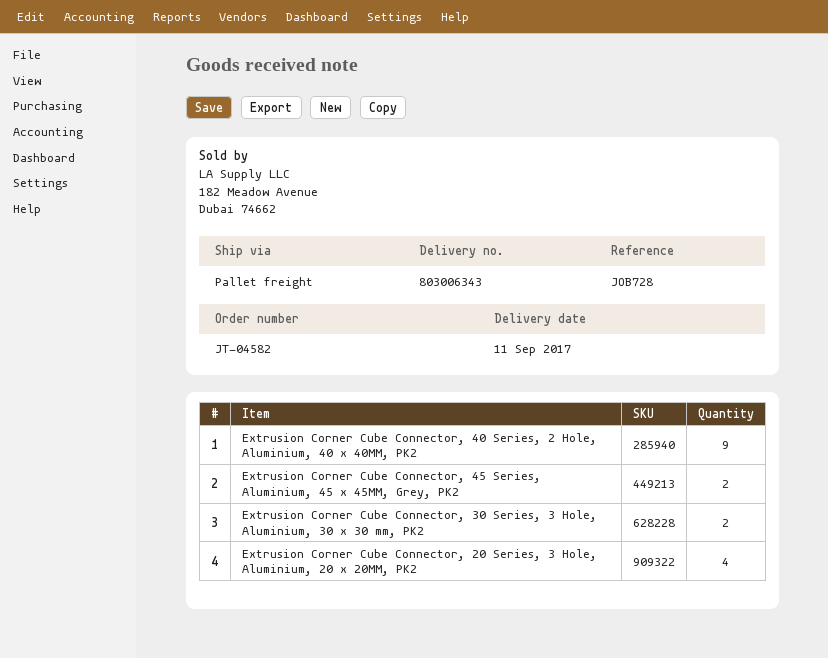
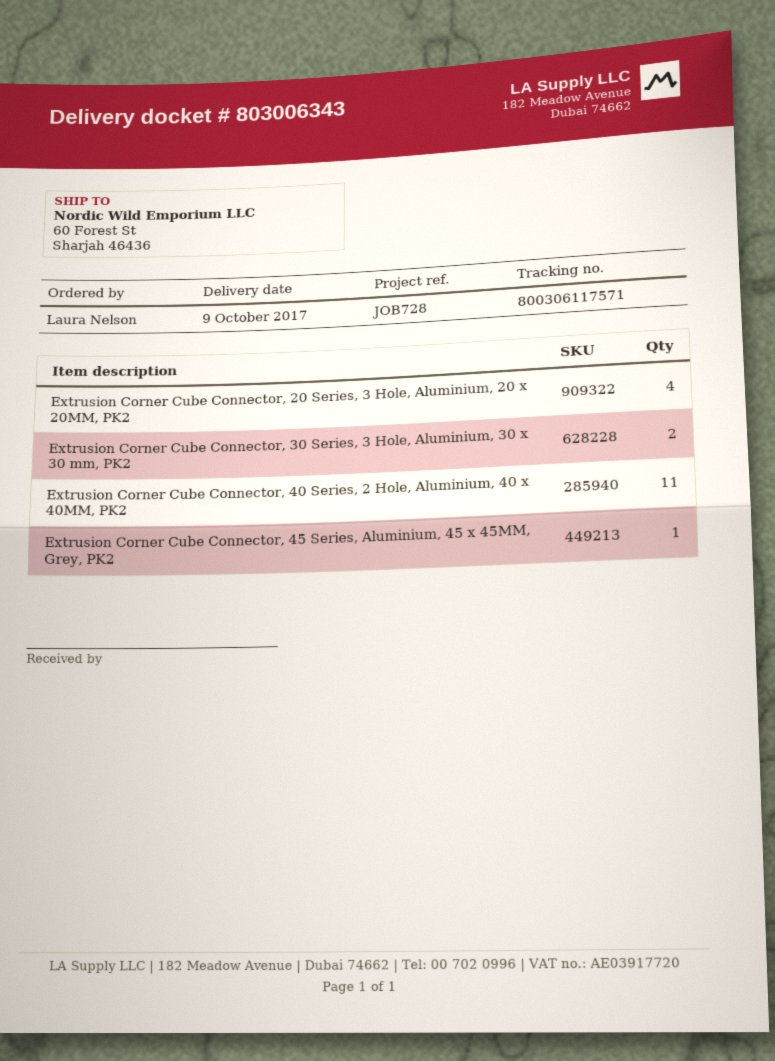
delivery date: 2017-09-11 -> 2017-10-09
Extrusion Corner Cube Connector, 40 Series, 2 Hole, Aluminium, 40 x 40MM, PK2: 9 -> 11
Extrusion Corner Cube Connector, 45 Series, Aluminium, 45 x 45MM, Grey, PK2: 2 -> 1

